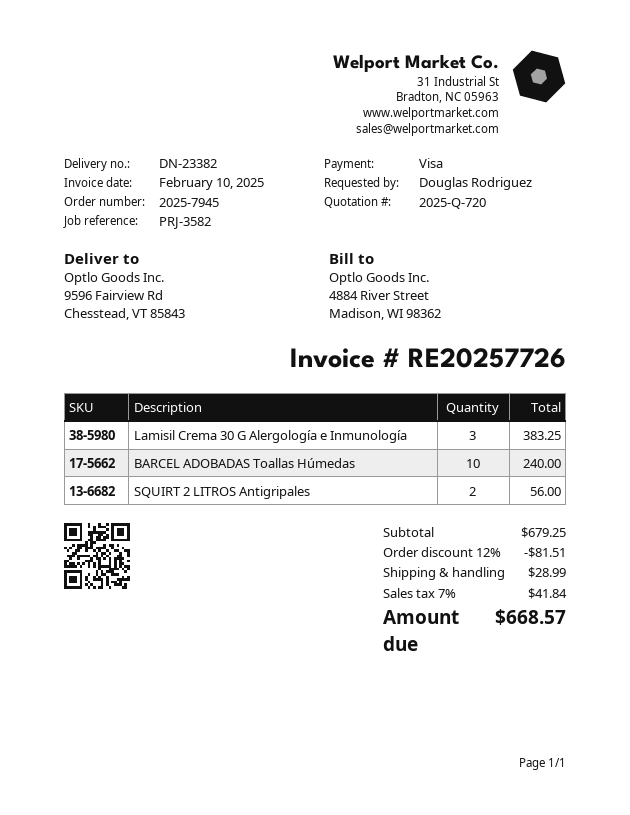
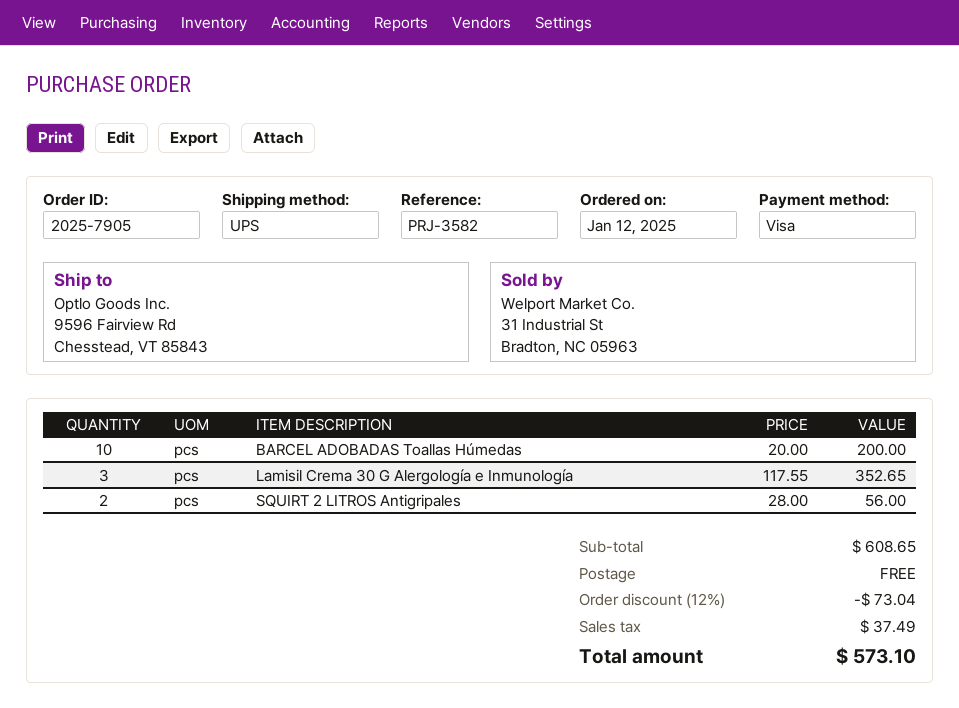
order number: 2025-7945 -> 2025-7905
Lamisil Crema 30 G Alergología e Inmunología: 3 for 383.25 -> 3 for 352.65
BARCEL ADOBADAS Toallas Húmedas: 10 for 240.00 -> 10 for 200.00
subtotal: 679.25 -> 608.65
discount: 12% = 81.51 -> 12% = 73.04
shipping: 28.99 -> 0.00
tax: 41.84 -> 37.49
total: 668.57 -> 573.10

